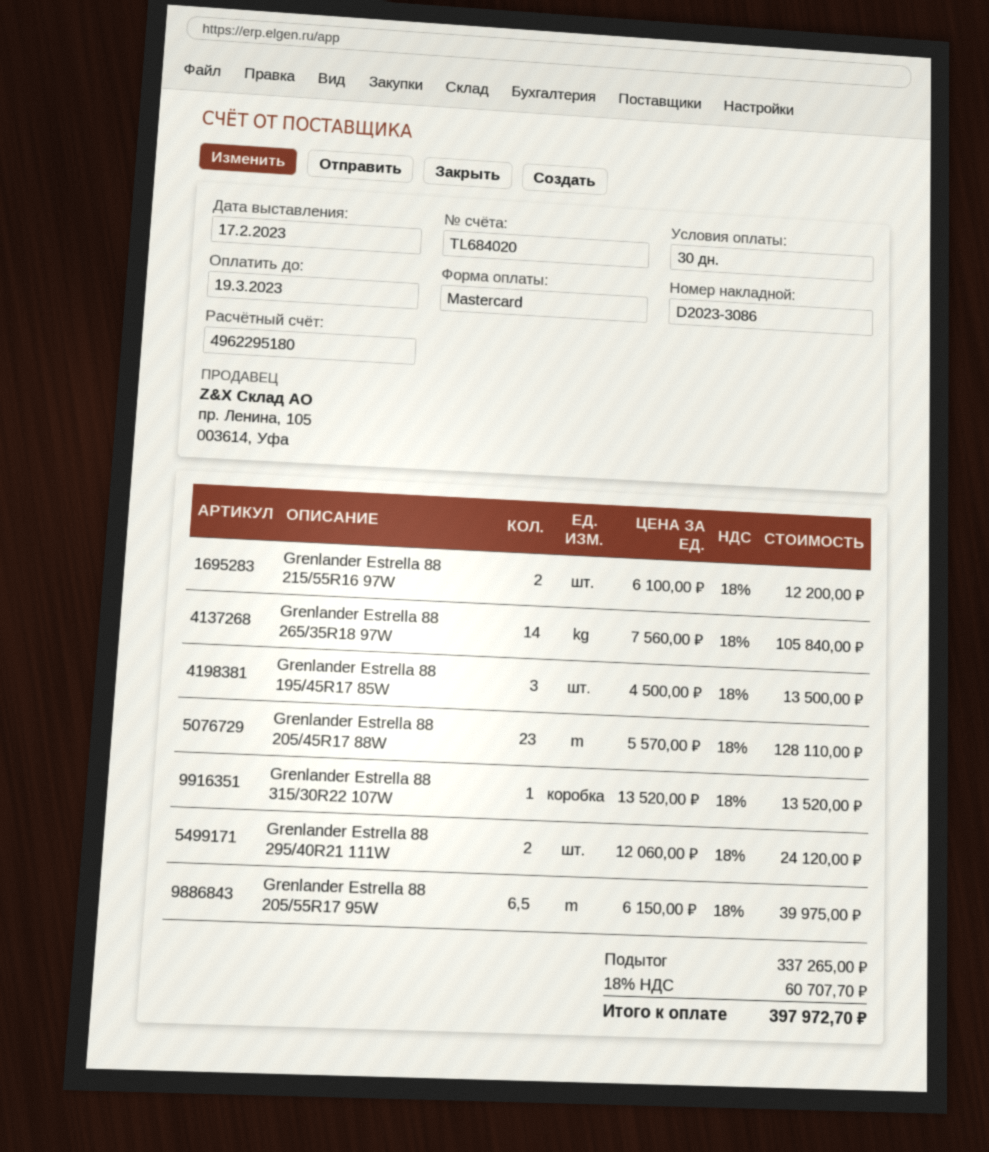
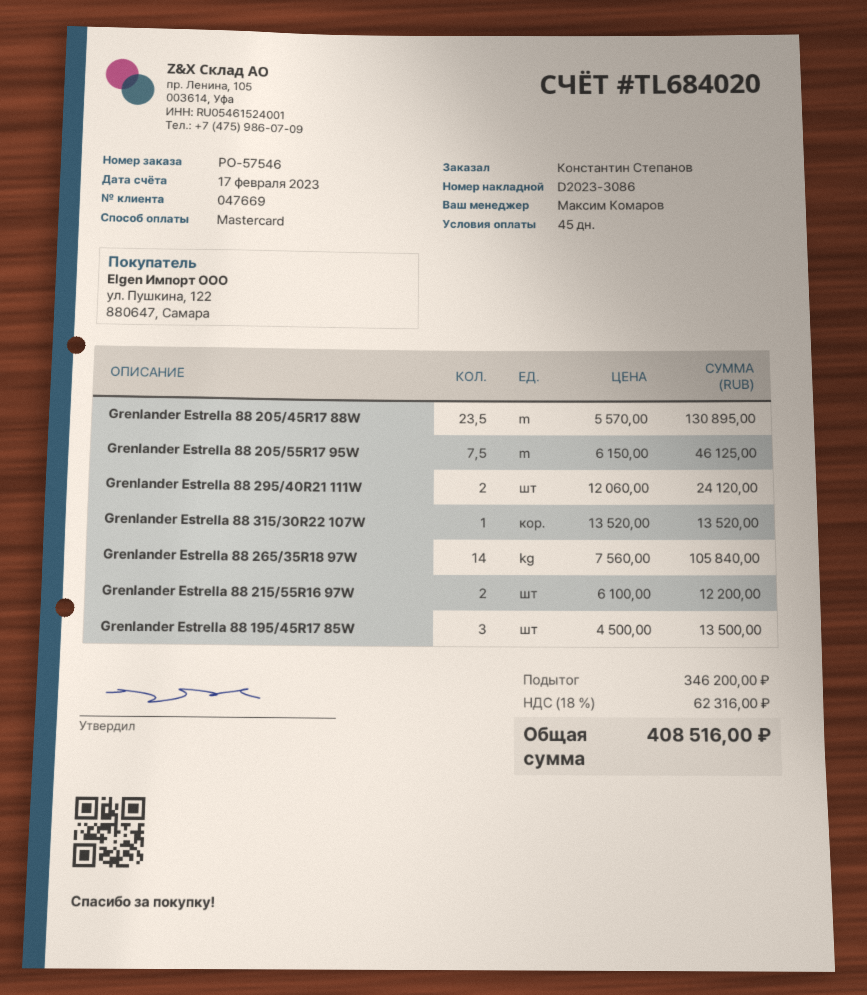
payment terms: 30 days -> 45 days
Grenlander Estrella 88 205/45R17 88W: 23 x 5570.00 = 128110.00 -> 23.5 x 5570.00 = 130895.00
Grenlander Estrella 88 205/55R17 95W: 6.5 x 6150.00 = 39975.00 -> 7.5 x 6150.00 = 46125.00
subtotal: 337265.00 -> 346200.00
tax: 18% = 60707.70 -> 18% = 62316.00
total: 397972.70 -> 408516.00

